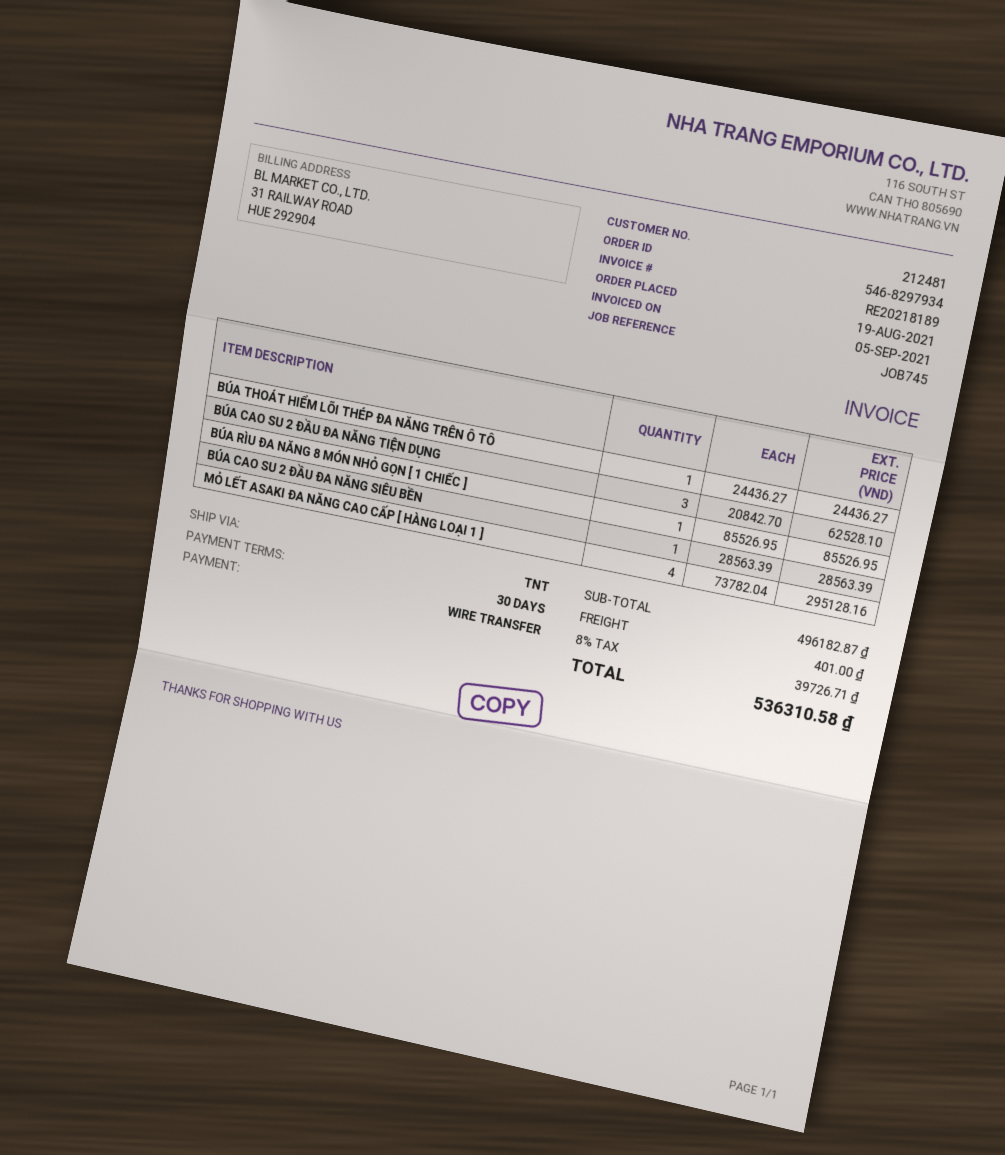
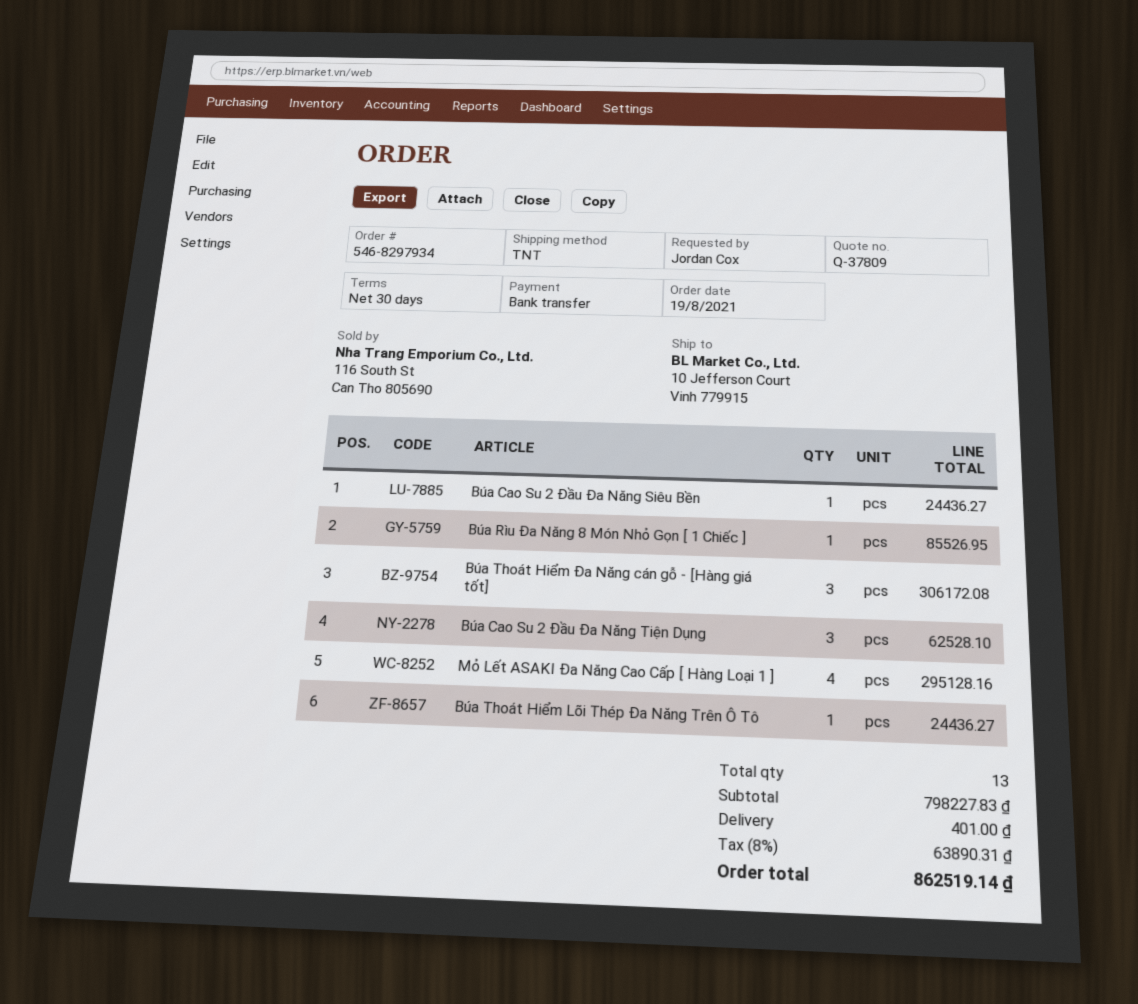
BÚA CAO SU 2 ĐẦU ĐA NĂNG SIÊU BỀN: 1 for 28563.39 -> 1 for 24436.27
Búa Thoát Hiểm Đa Năng cán gỗ - [Hàng giá tốt]: none -> 3 for 306172.08
subtotal: 496182.87 -> 798227.83
tax: 8% = 39726.71 -> 8% = 63890.31
total: 536310.58 -> 862519.14

